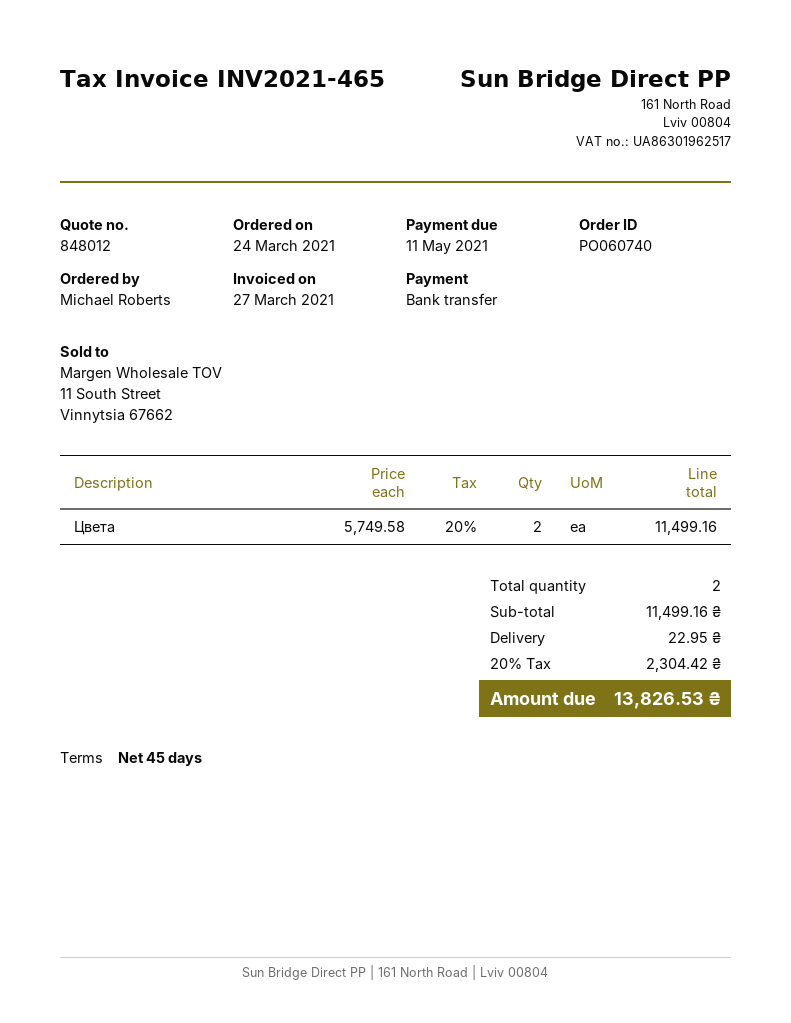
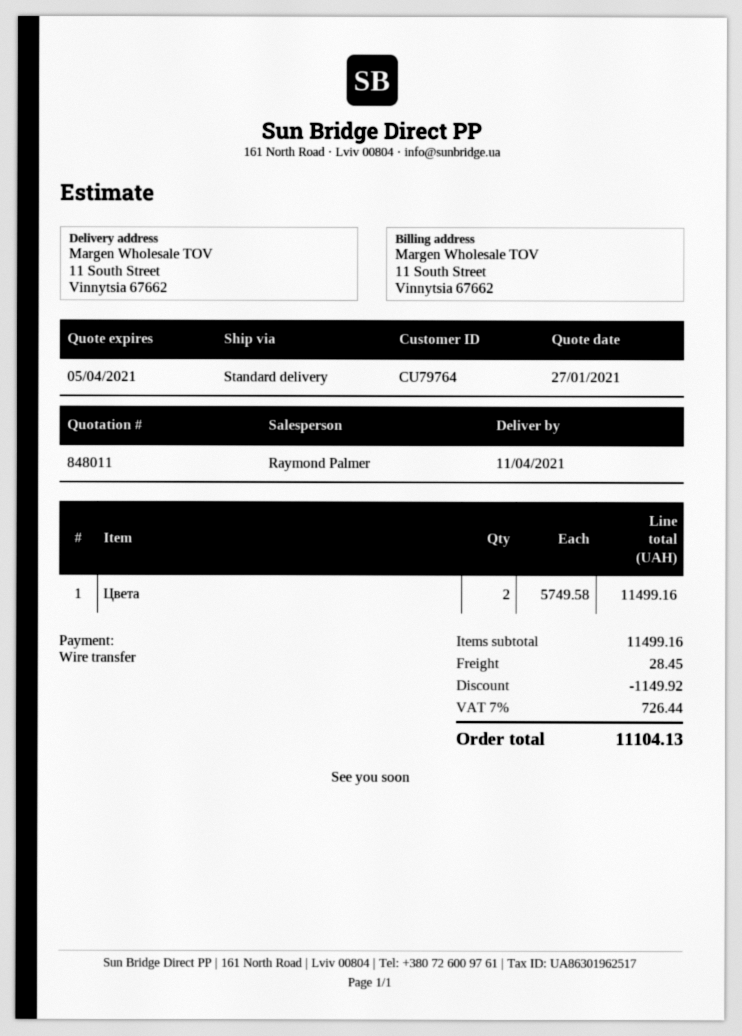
quote number: 848012 -> 848011
discount: none -> 1149.92
shipping: 22.95 -> 28.45
tax: 20% = 2304.42 -> 7% = 726.44
total: 13826.53 -> 11104.13

